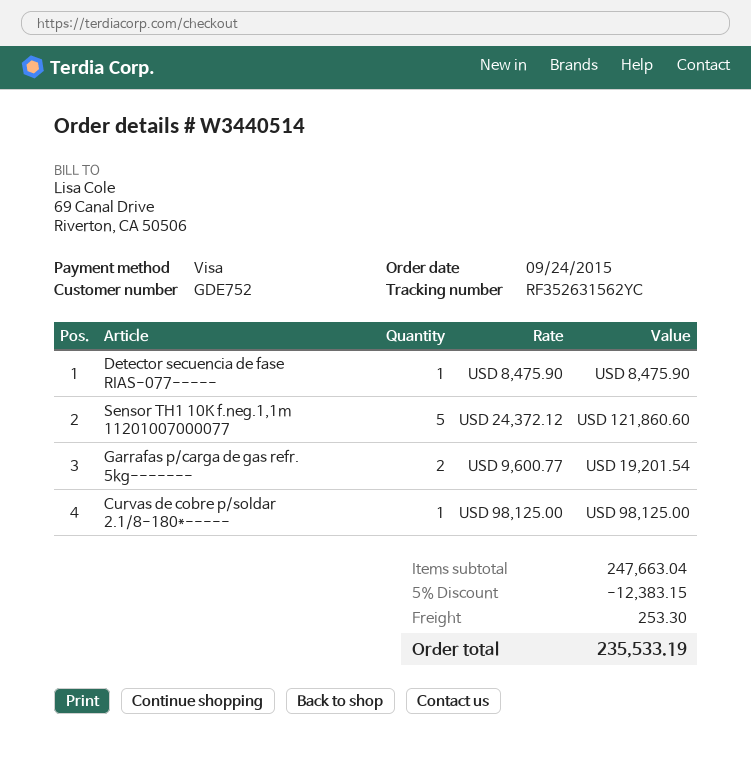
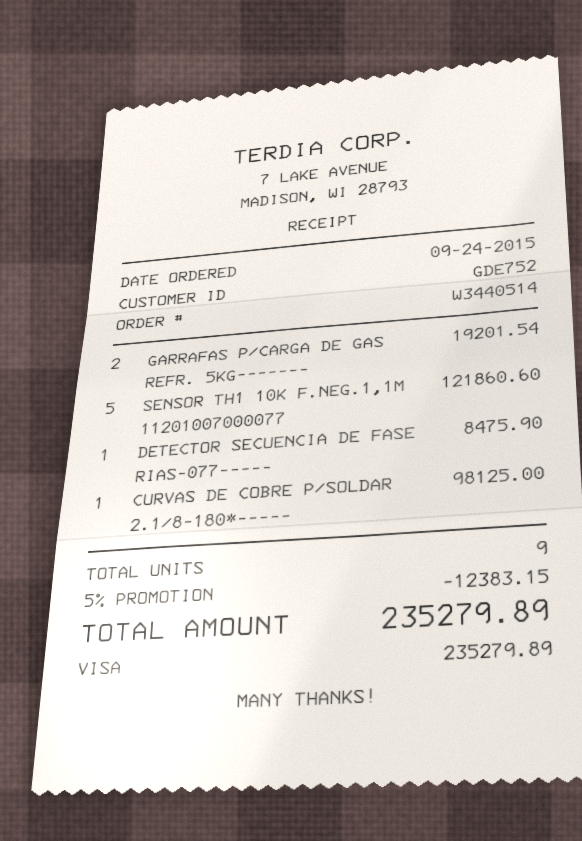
shipping: 253.30 -> none
total: 235533.19 -> 235279.89

